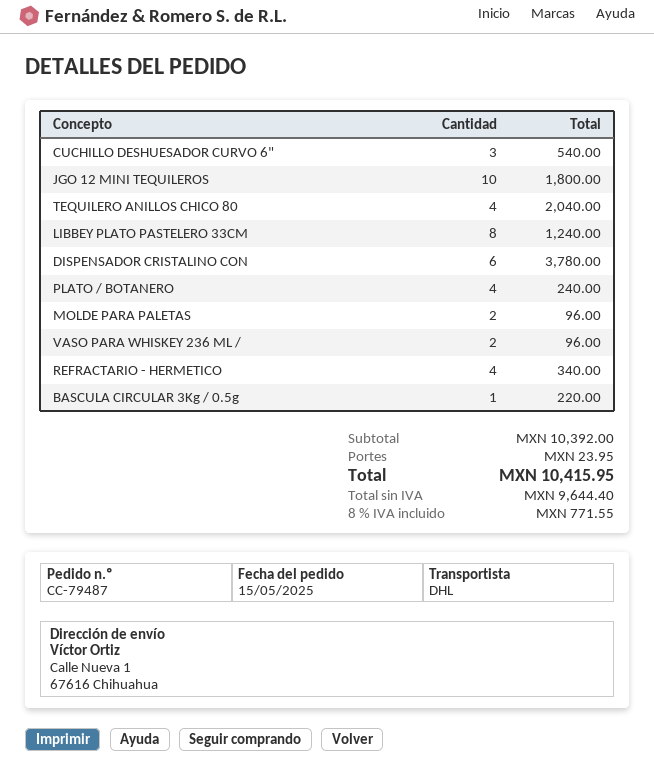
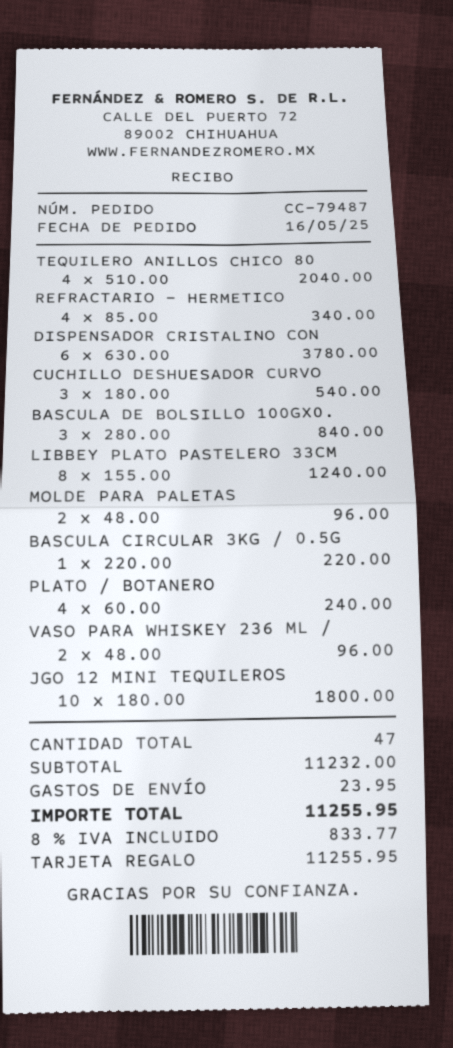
order date: 2025-05-15 -> 2025-05-16
BASCULA DE BOLSILLO 100GX0.: none -> 3 for 840.00
subtotal: 10392.00 -> 11232.00
tax: 8% = 771.55 -> 8% = 833.77
total: 10415.95 -> 11255.95

